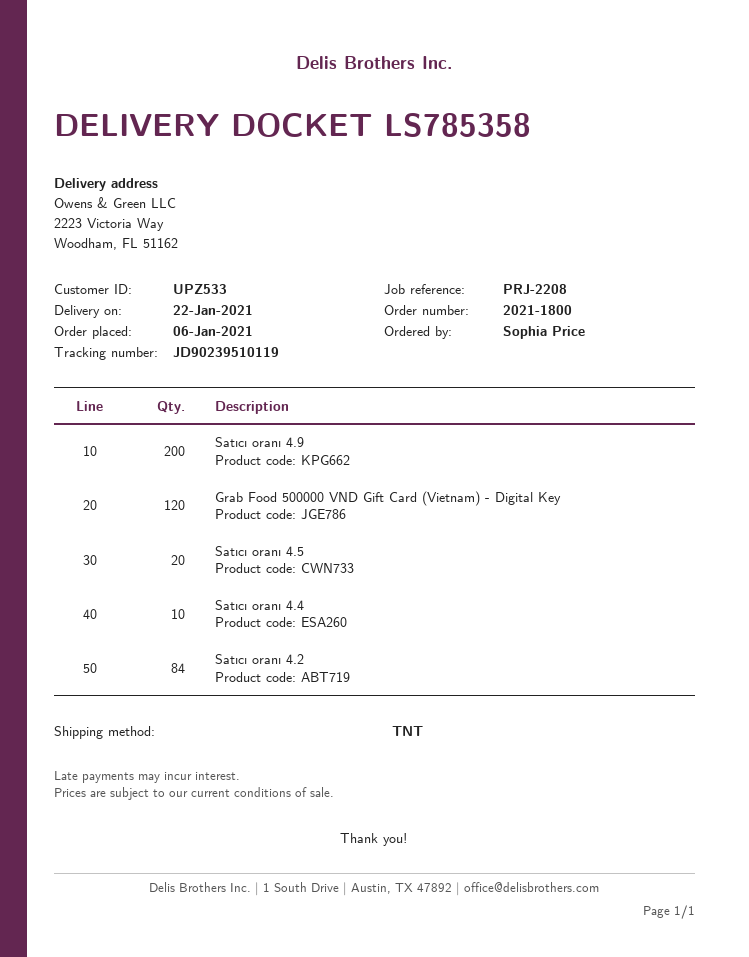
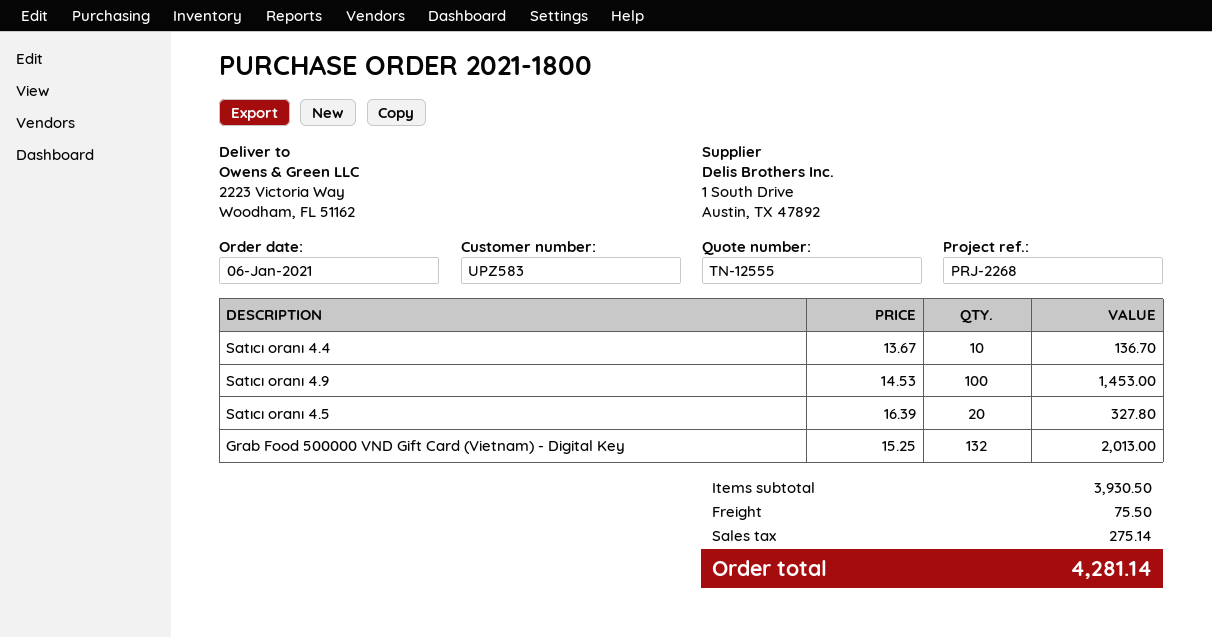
customer number: UPZ533 -> UPZ583
reference: PRJ-2208 -> PRJ-2268
Satıcı oranı 4.9: 200 -> 100
Grab Food 500000 VND Gift Card (Vietnam) - Digital Key: 120 -> 132
Satıcı oranı 4.2: 84 -> none

